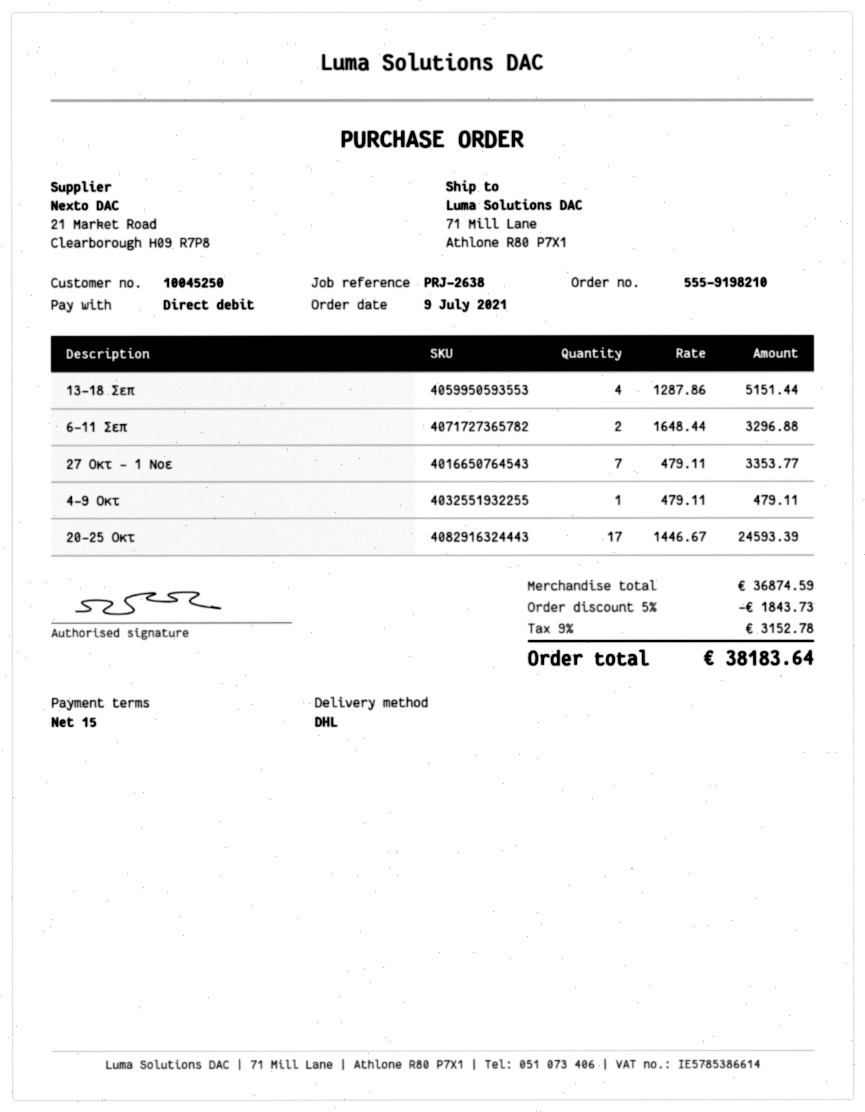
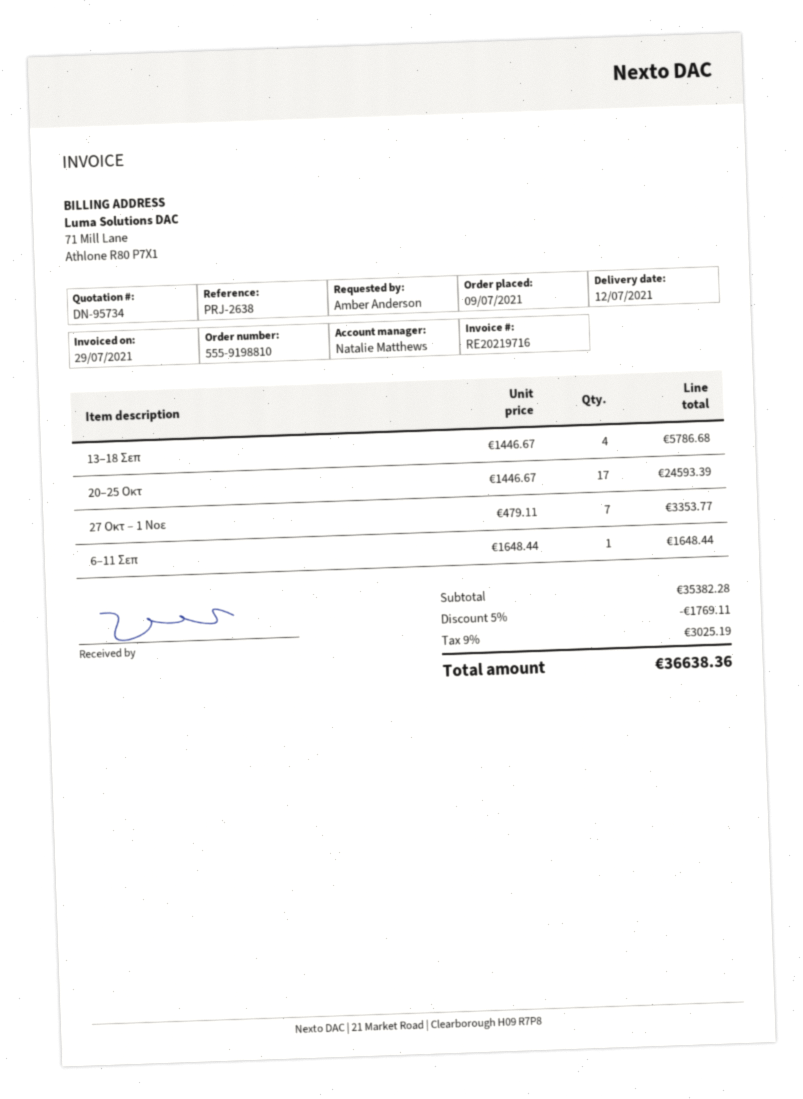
order number: 555-9198210 -> 555-9198810
13–18 Σεπ: 4 x 1287.86 = 5151.44 -> 4 x 1446.67 = 5786.68
6–11 Σεπ: 2 x 1648.44 = 3296.88 -> 1 x 1648.44 = 1648.44
4–9 Οκτ: 1 x 479.11 = 479.11 -> none
subtotal: 36874.59 -> 35382.28
discount: 5% = 1843.73 -> 5% = 1769.11
tax: 9% = 3152.78 -> 9% = 3025.19
total: 38183.64 -> 36638.36

